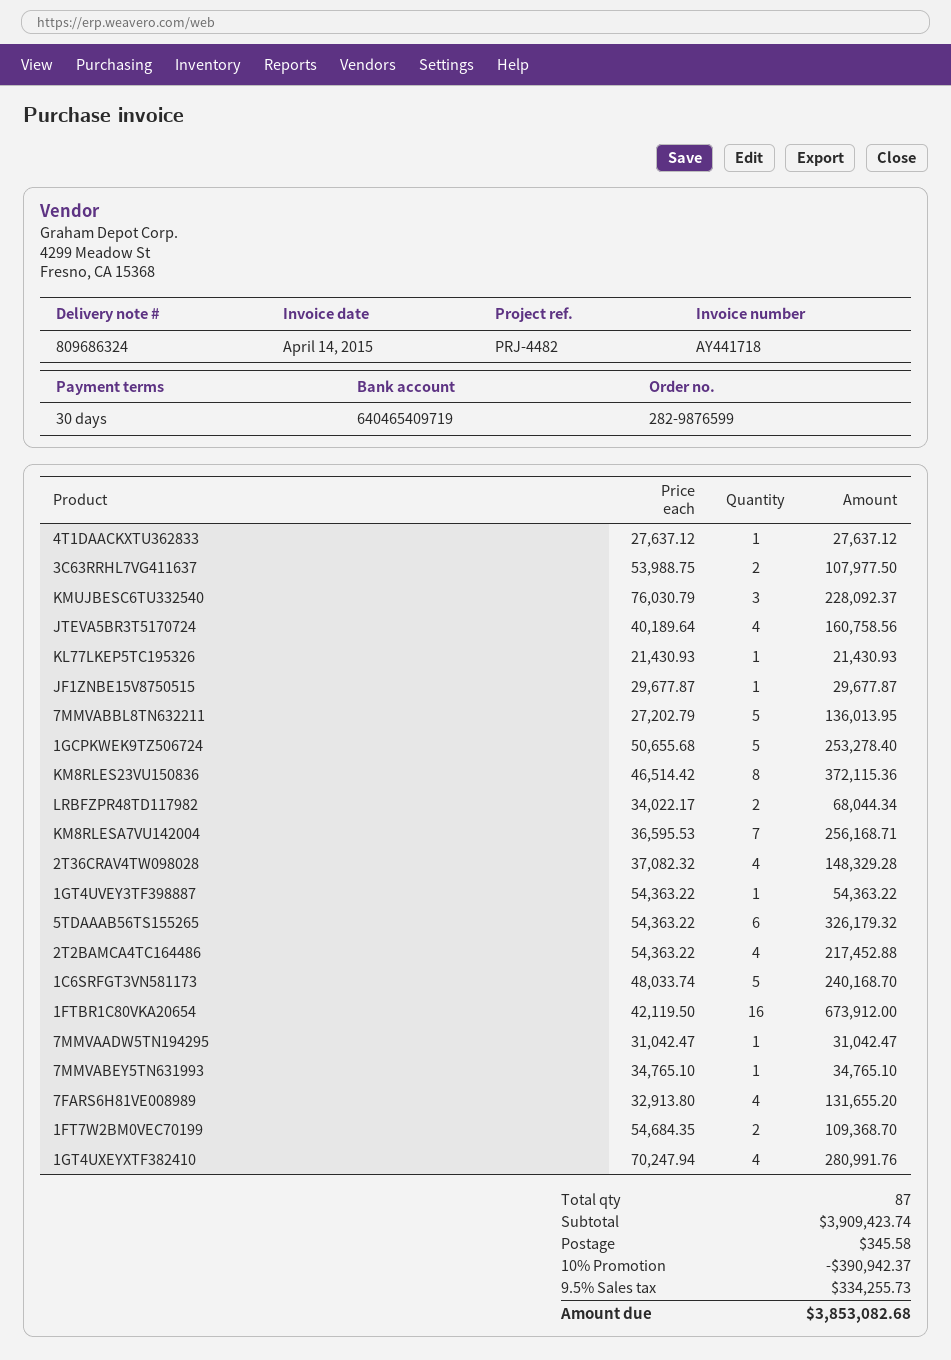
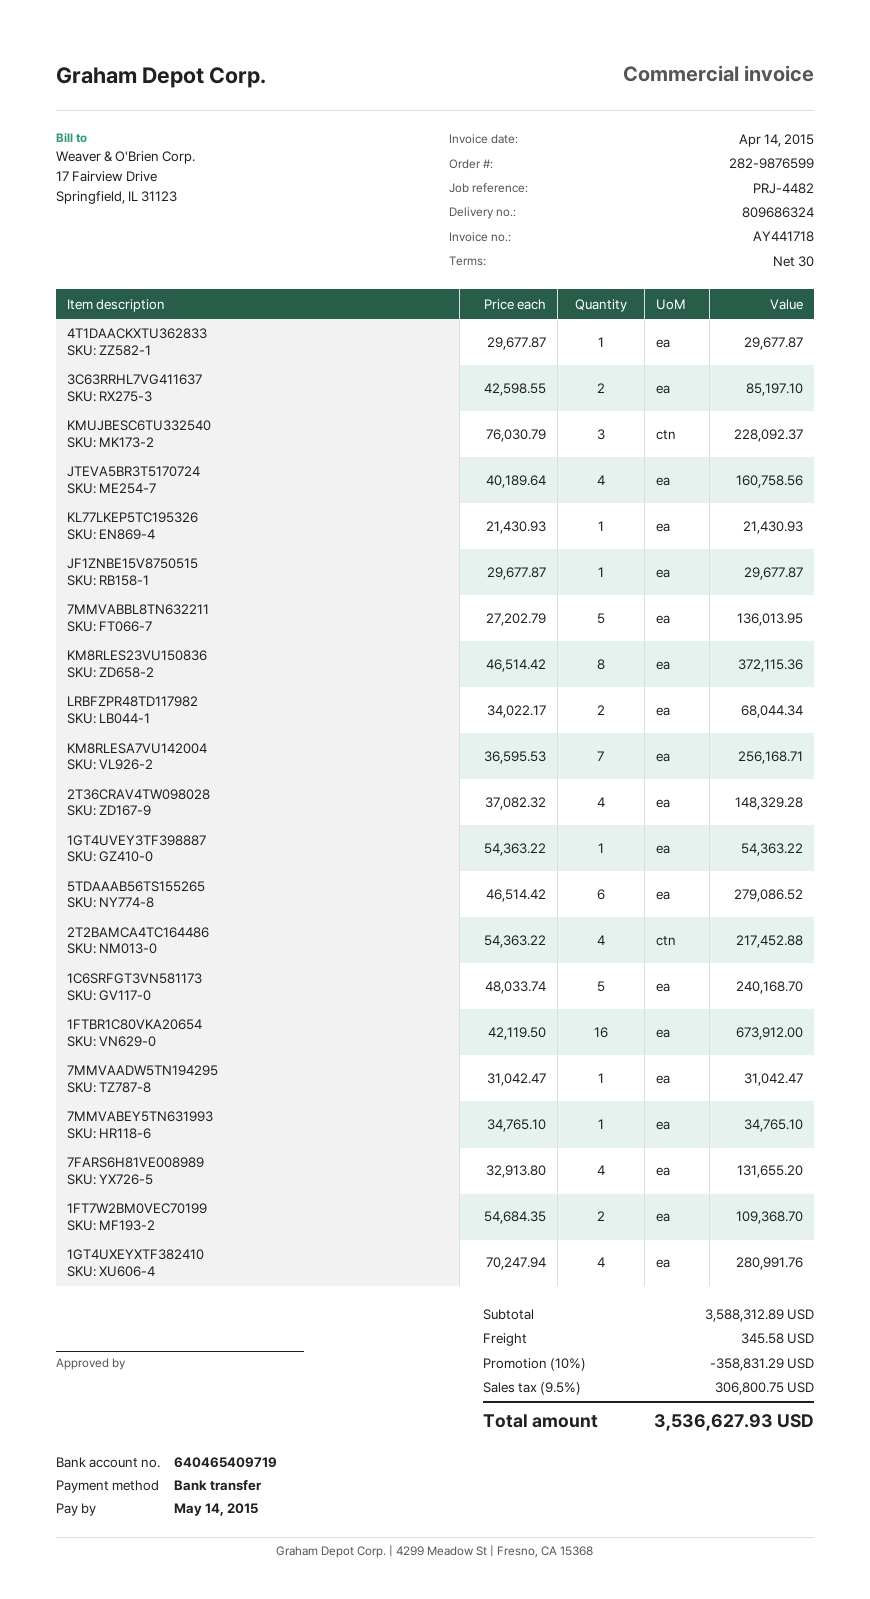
4T1DAACKXTU362833: 1 x 27637.12 = 27637.12 -> 1 x 29677.87 = 29677.87
3C63RRHL7VG411637: 2 x 53988.75 = 107977.50 -> 2 x 42598.55 = 85197.10
1GCPKWEK9TZ506724: 5 x 50655.68 = 253278.40 -> none
5TDAAAB56TS155265: 6 x 54363.22 = 326179.32 -> 6 x 46514.42 = 279086.52
subtotal: 3909423.74 -> 3588312.89
discount: 10% = 390942.37 -> 10% = 358831.29
tax: 9.5% = 334255.73 -> 9.5% = 306800.75
total: 3853082.68 -> 3536627.93

